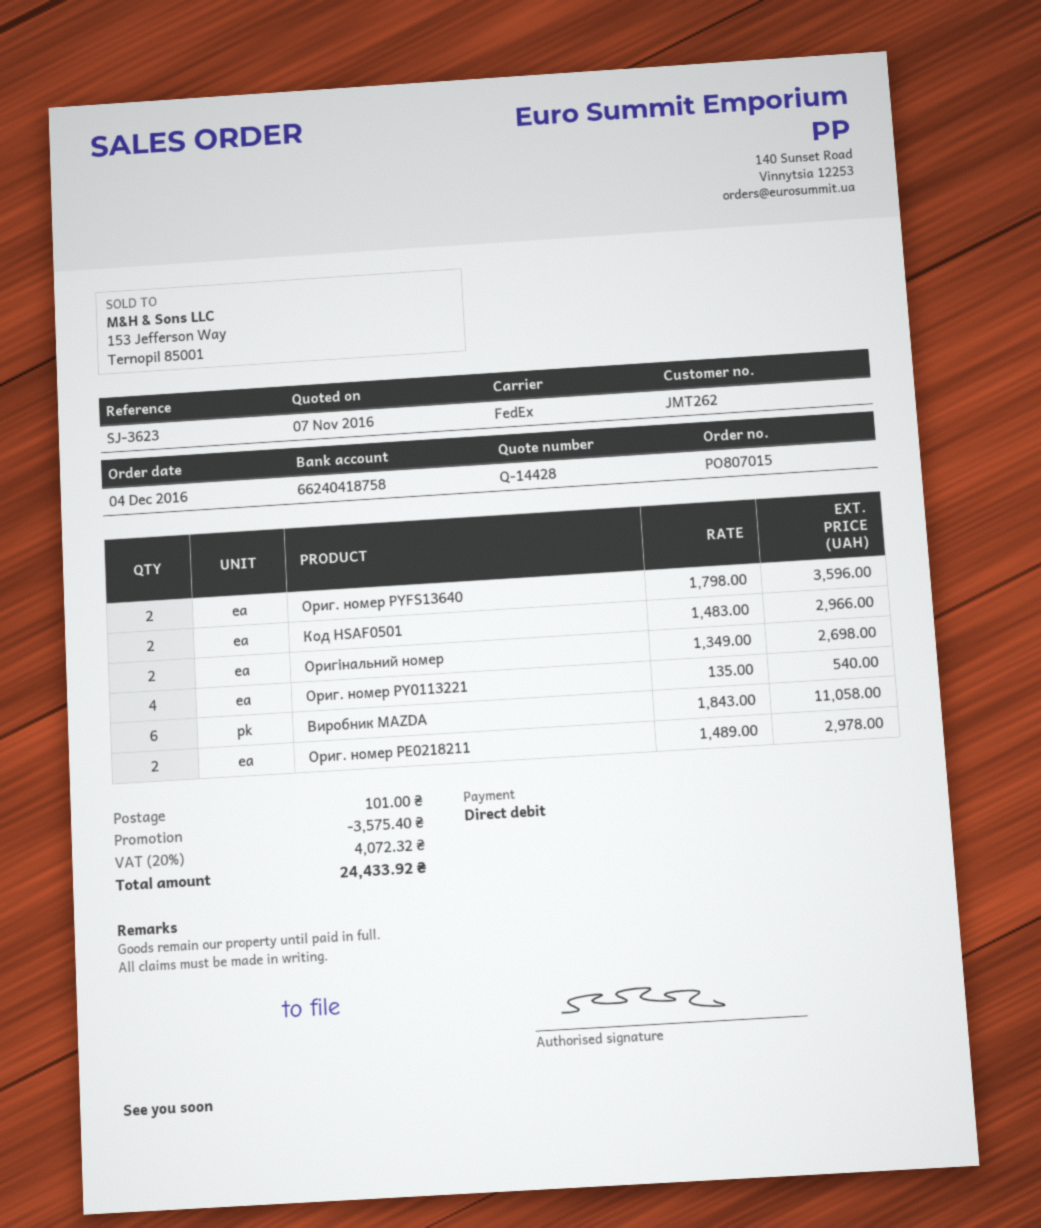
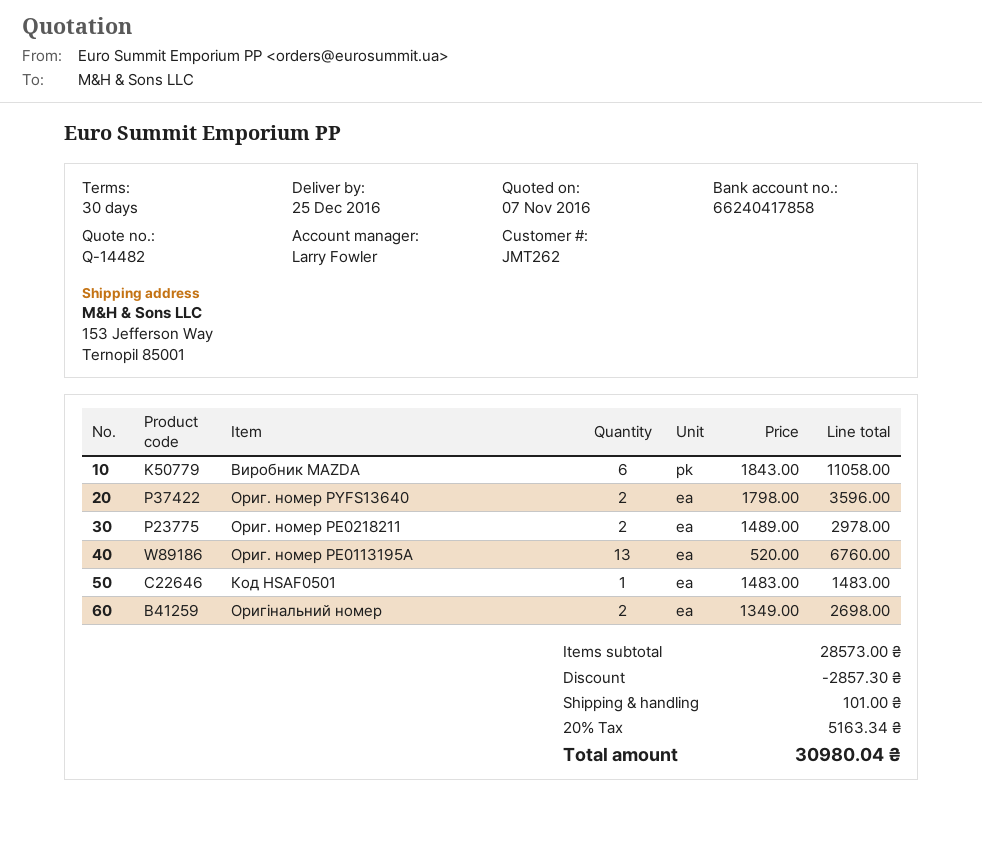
quote number: Q-14428 -> Q-14482
bank account: 66240418758 -> 66240417858
Код HSAF0501: 2 x 1483.00 = 2966.00 -> 1 x 1483.00 = 1483.00
Ориг. номер PY0113221: 4 x 135.00 = 540.00 -> none
Ориг. номер PE0113195A: none -> 13 x 520.00 = 6760.00
discount: 3575.40 -> 2857.30
tax: 20% = 4072.32 -> 20% = 5163.34
total: 24433.92 -> 30980.04

